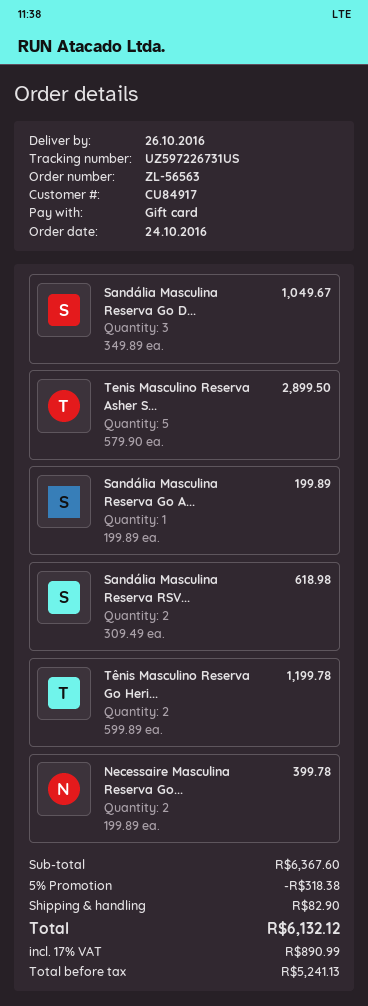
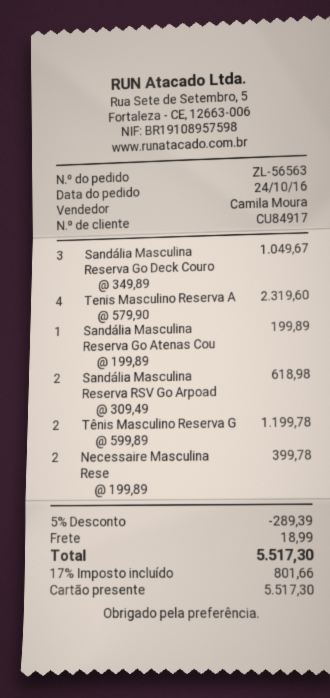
Tenis Masculino Reserva Asher S...: 5 x 579.90 = 2899.50 -> 4 x 579.90 = 2319.60
discount: 5% = 318.38 -> 5% = 289.39
shipping: 82.90 -> 18.99
tax: 17% = 890.99 -> 17% = 801.66
total: 6132.12 -> 5517.30

